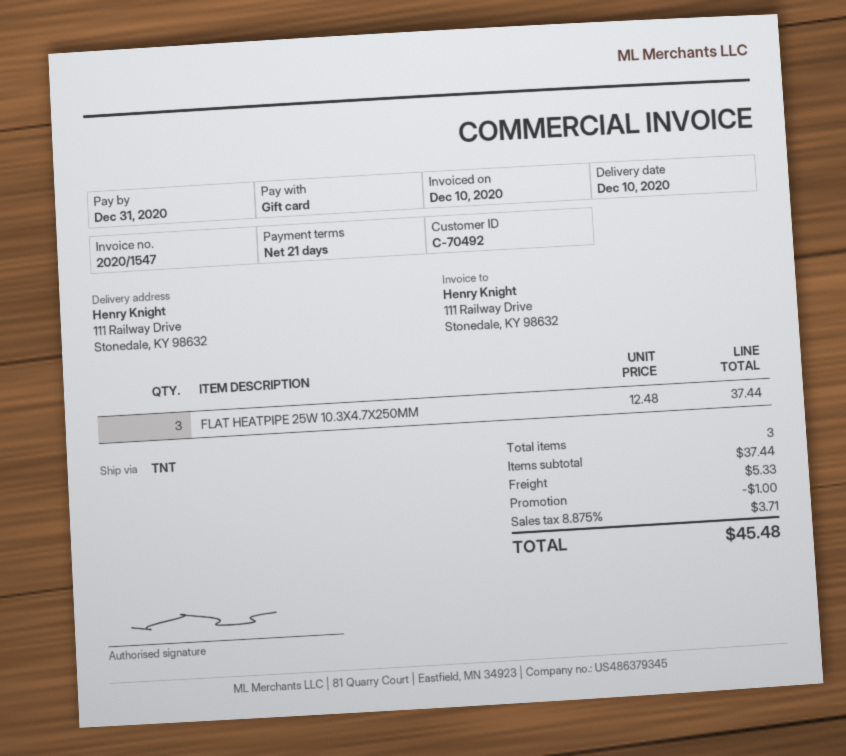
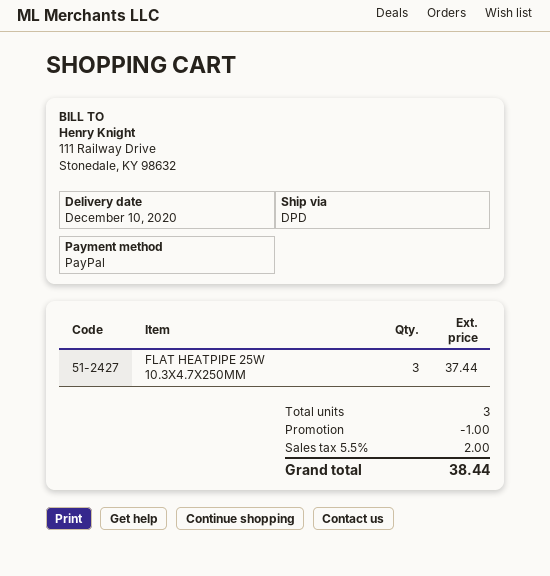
payment method: gift card -> PayPal
shipping method: TNT -> DPD
shipping: 5.33 -> none
tax: 8.875% = 3.71 -> 5.5% = 2.00
total: 45.48 -> 38.44

